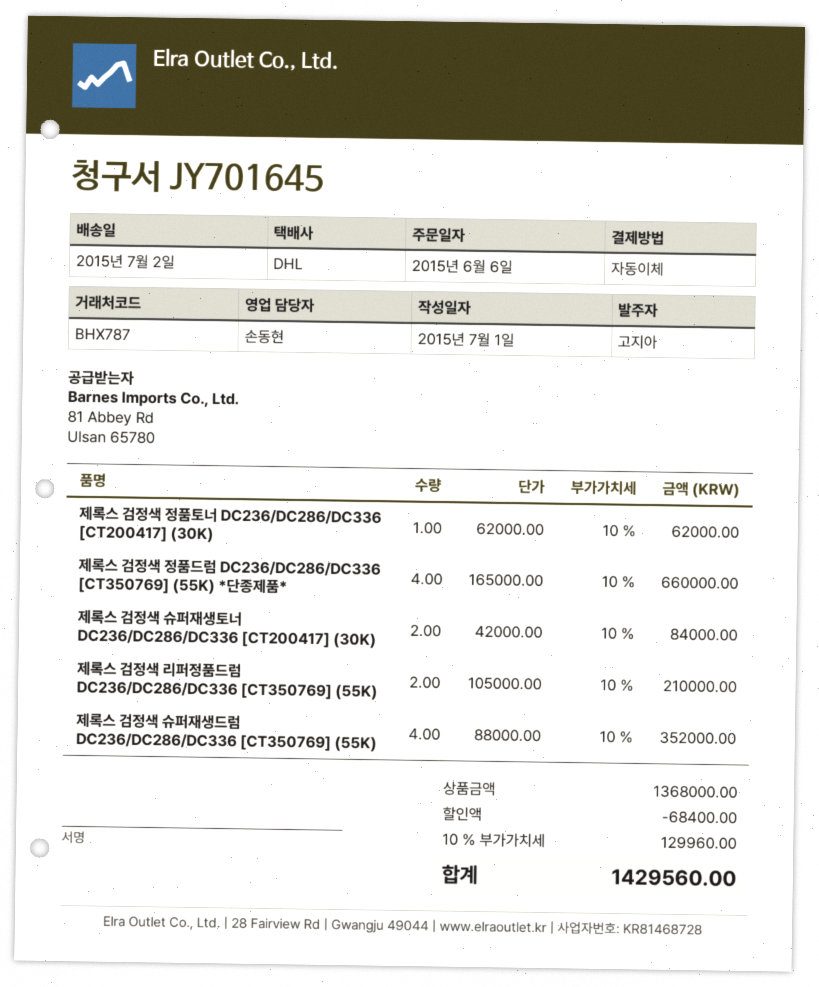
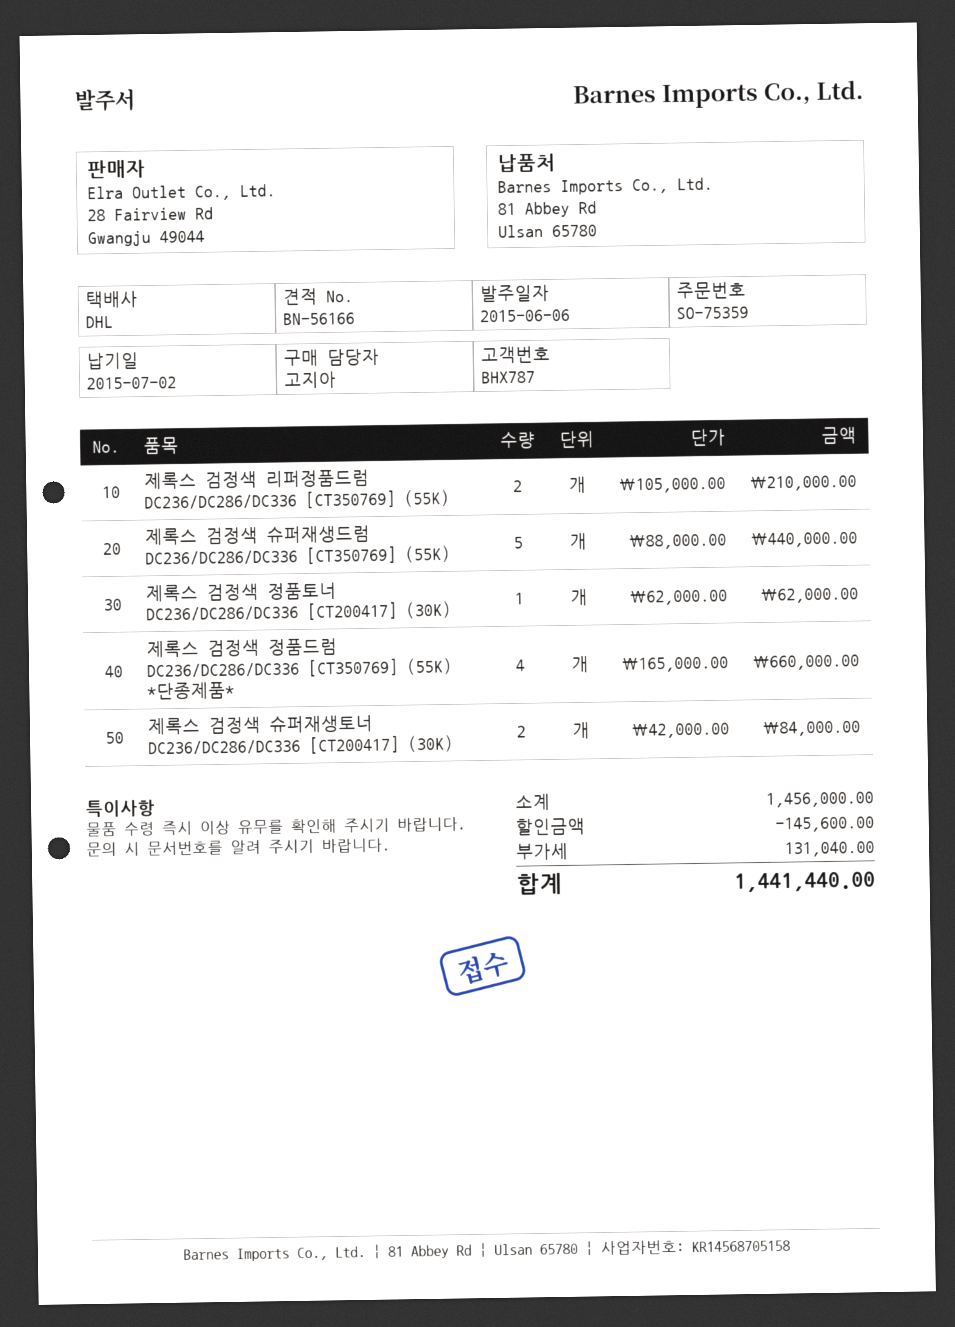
제록스 검정색 슈퍼재생드럼 DC236/DC286/DC336 [CT350769] (55K): 4 x 88000.00 = 352000.00 -> 5 x 88000.00 = 440000.00
subtotal: 1368000.00 -> 1456000.00
discount: 68400.00 -> 145600.00
tax: 129960.00 -> 131040.00
total: 1429560.00 -> 1441440.00

